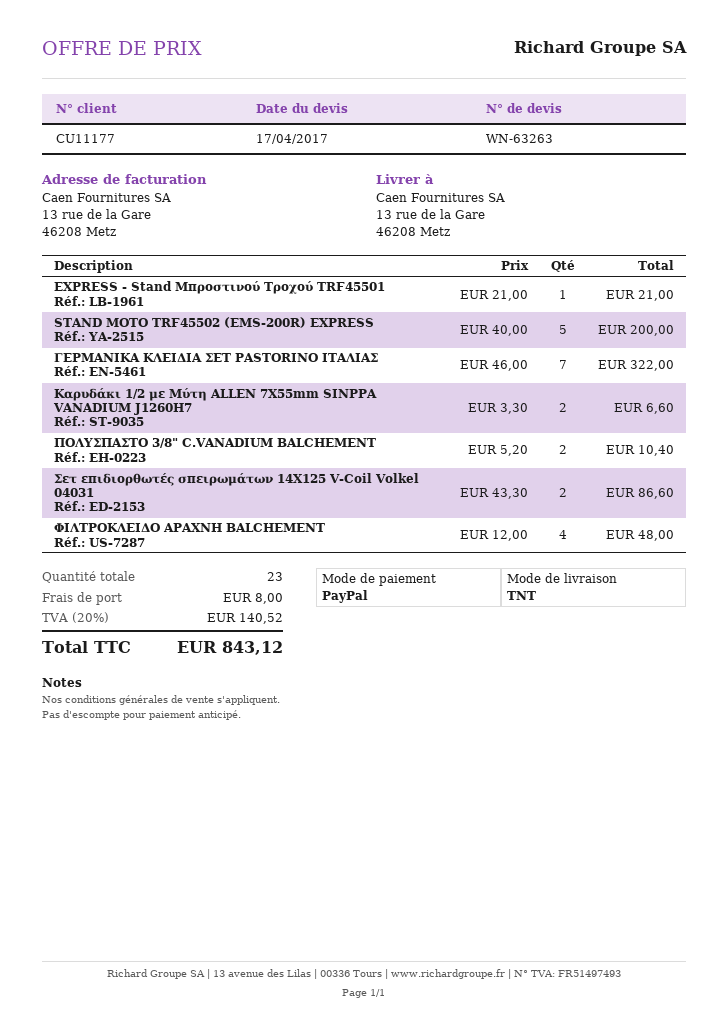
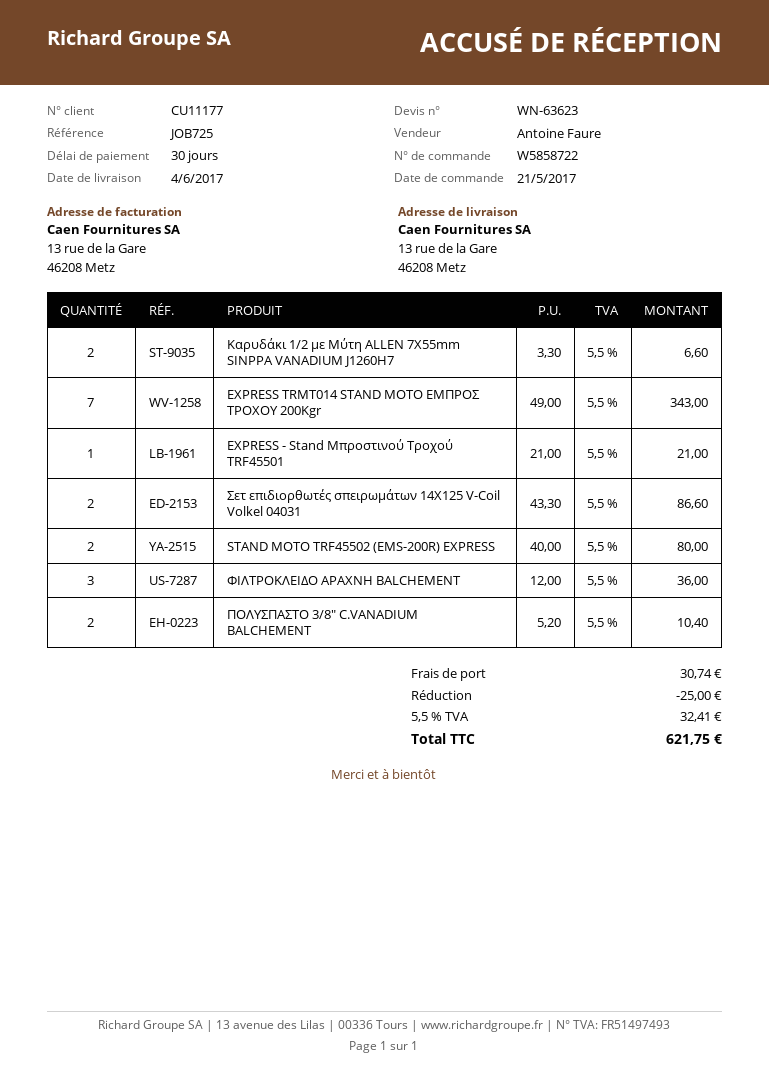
quote number: WN-63263 -> WN-63623
STAND MOTO TRF45502 (EMS-200R) EXPRESS: 5 x 40.00 = 200.00 -> 2 x 40.00 = 80.00
ΓΕΡΜΑΝΙΚΑ ΚΛΕΙΔΙΑ ΣΕΤ PASTORINO ΙΤΑΛΙΑΣ: 7 x 46.00 = 322.00 -> none
ΦΙΛΤΡΟΚΛΕΙΔΟ ΑΡΑΧΝΗ BALCHEMENT: 4 x 12.00 = 48.00 -> 3 x 12.00 = 36.00
EXPRESS TRMT014 STAND MOTO ΕΜΠΡΟΣ ΤΡΟΧΟΥ 200Kgr: none -> 7 x 49.00 = 343.00
discount: none -> 25.00
shipping: 8.00 -> 30.74
tax: 20% = 140.52 -> 5.5% = 32.41
total: 843.12 -> 621.75

